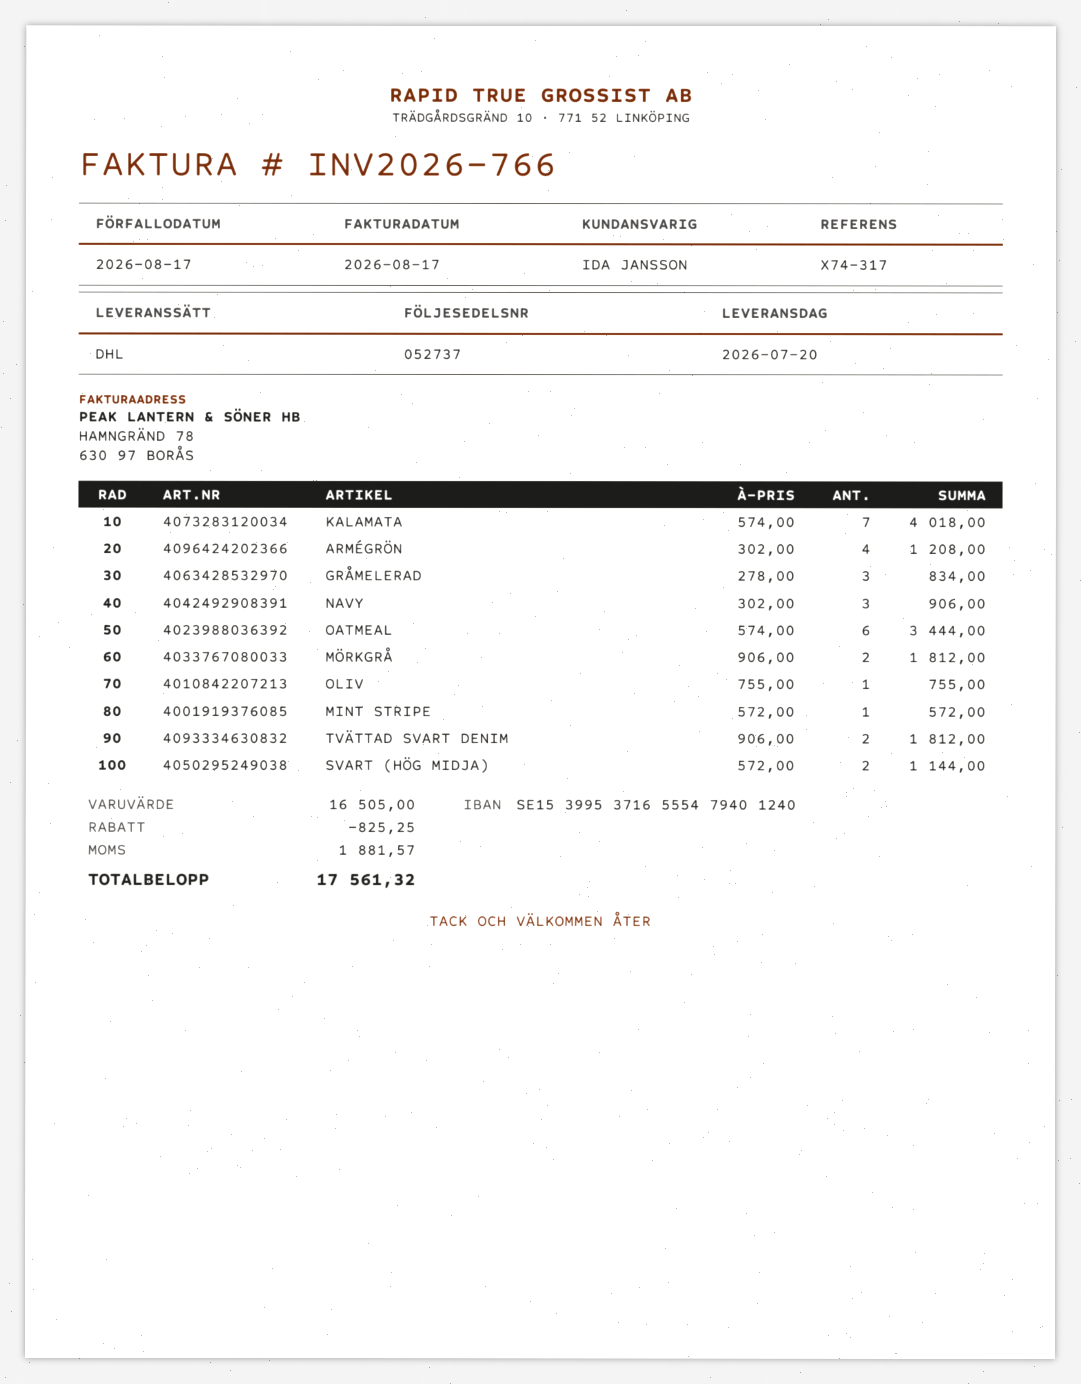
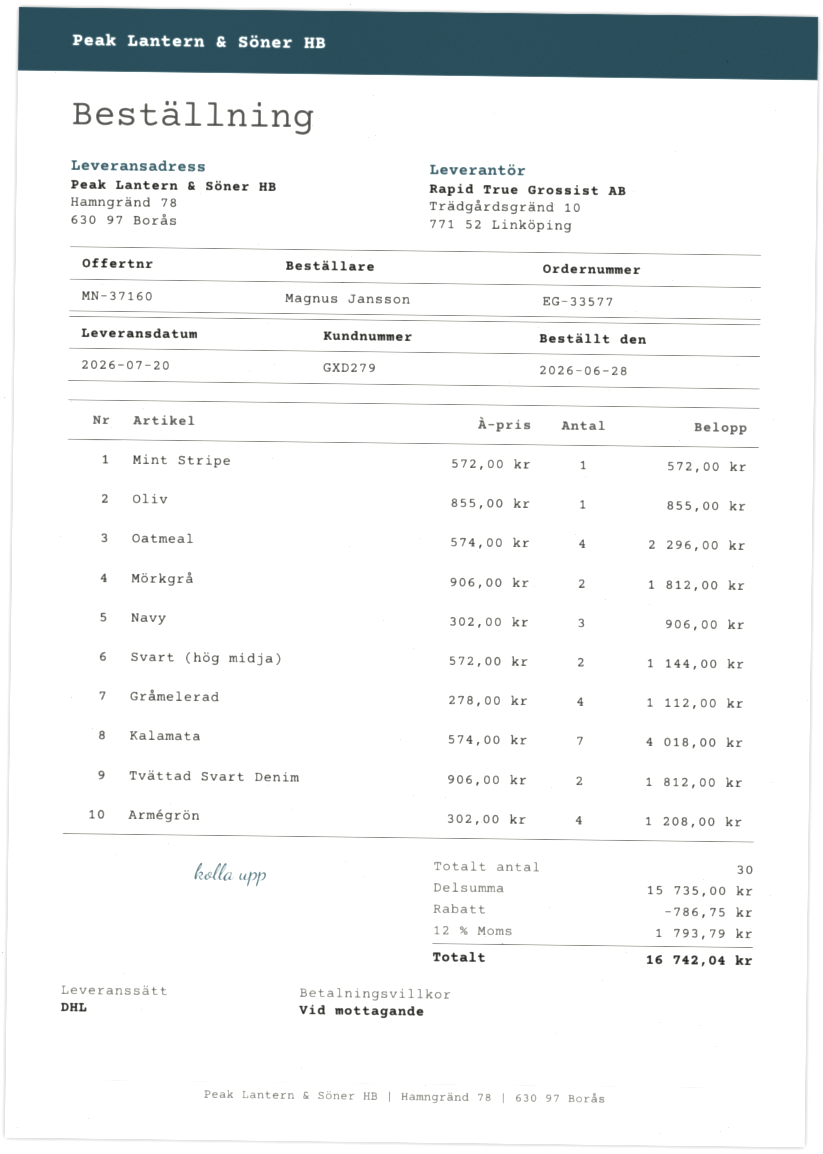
GRÅMELERAD: 3 x 278.00 = 834.00 -> 4 x 278.00 = 1112.00
OATMEAL: 6 x 574.00 = 3444.00 -> 4 x 574.00 = 2296.00
OLIV: 1 x 755.00 = 755.00 -> 1 x 855.00 = 855.00
subtotal: 16505.00 -> 15735.00
discount: 825.25 -> 786.75
tax: 1881.57 -> 1793.79
total: 17561.32 -> 16742.04

